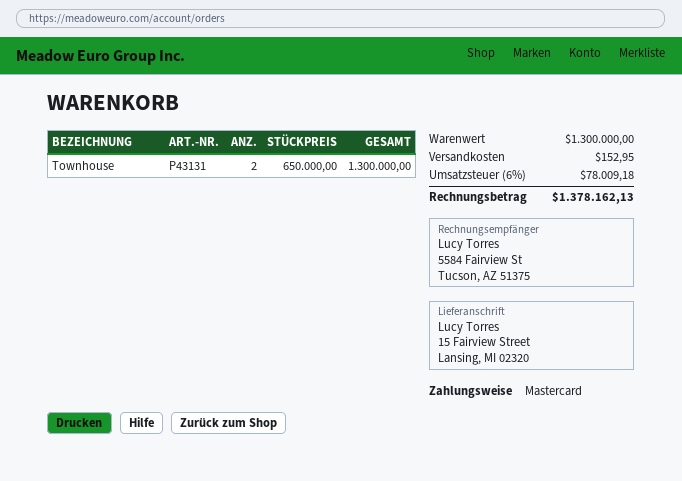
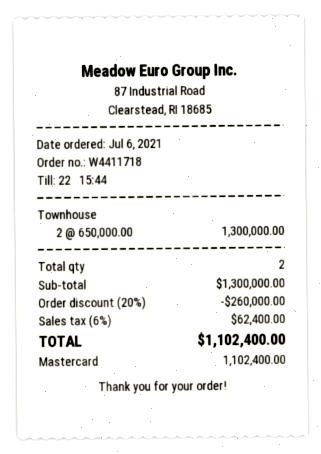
discount: none -> 20% = 260000.00
shipping: 152.95 -> none
tax: 6% = 78009.18 -> 6% = 62400.00
total: 1378162.13 -> 1102400.00

